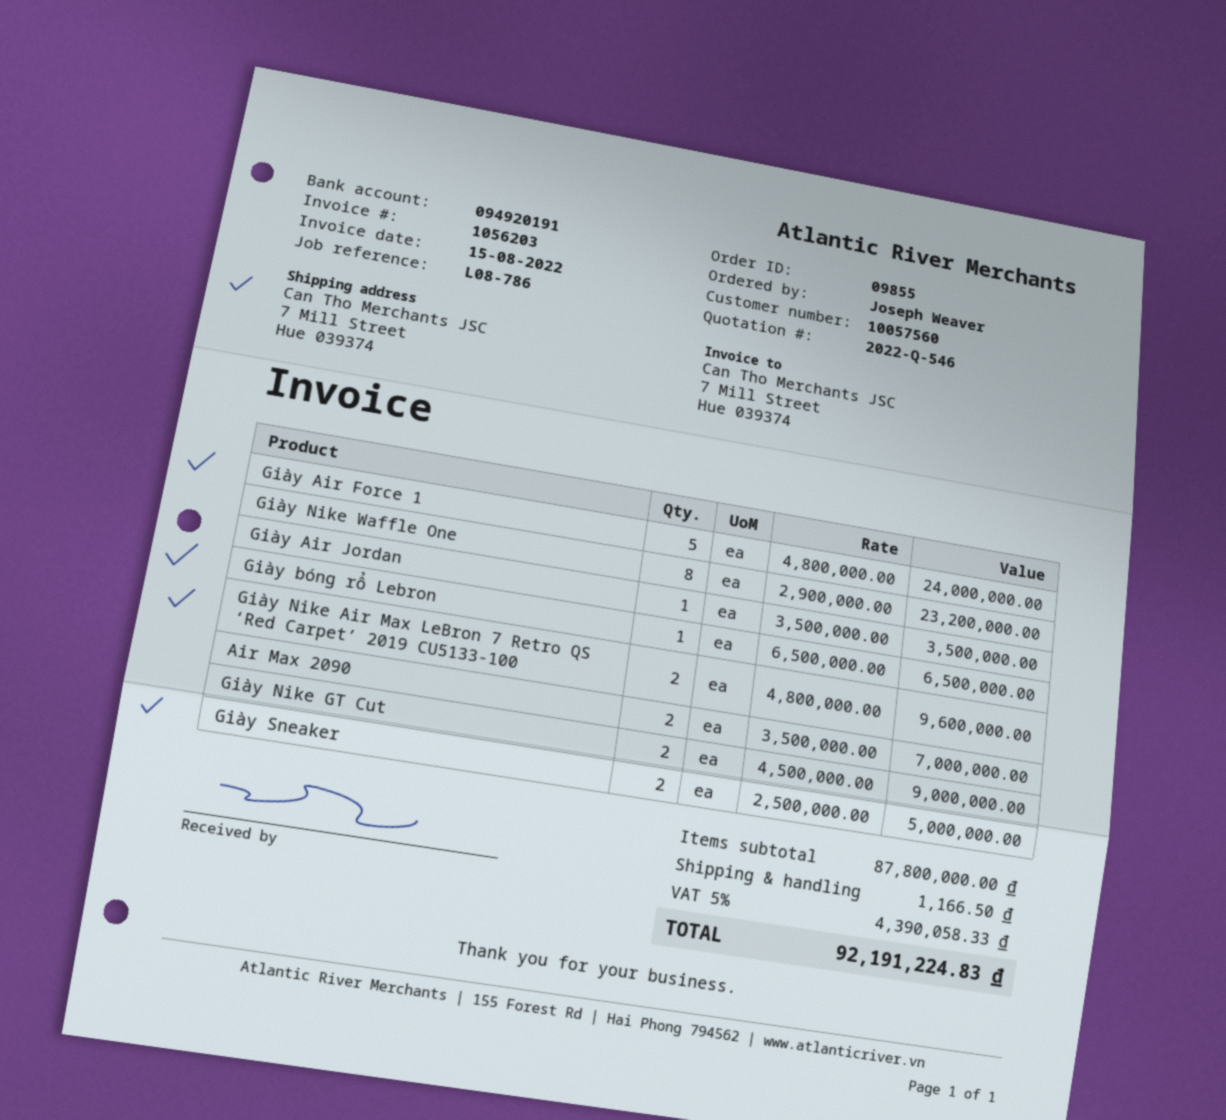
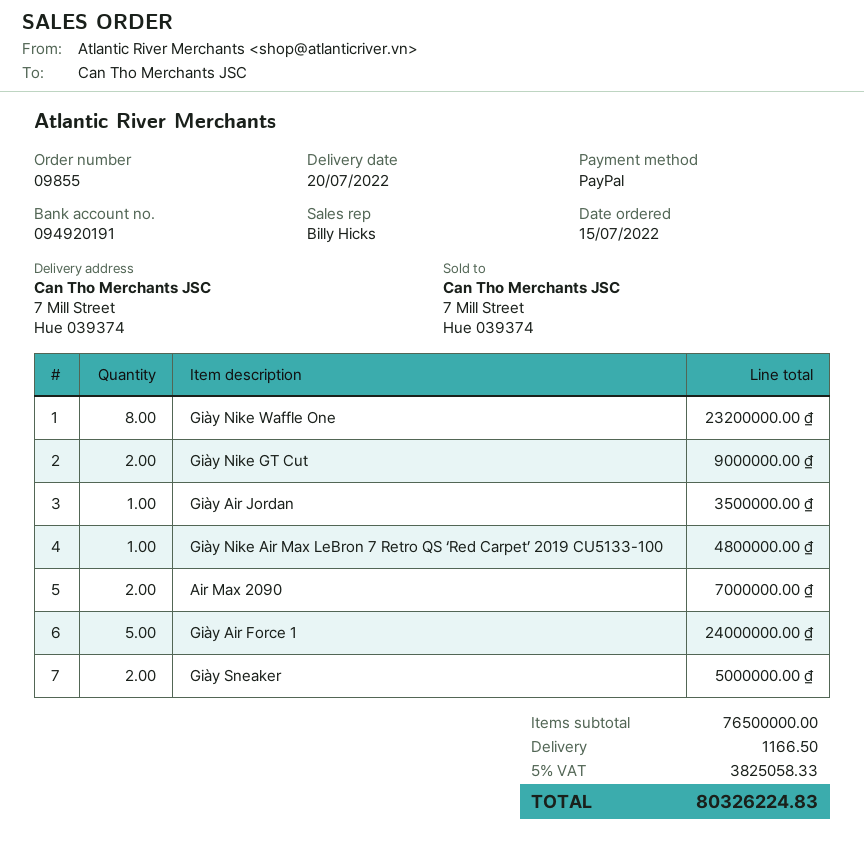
Giày bóng rổ Lebron: 1 for 6500000.00 -> none
Giày Nike Air Max LeBron 7 Retro QS ‘Red Carpet’ 2019 CU5133-100: 2 for 9600000.00 -> 1 for 4800000.00
subtotal: 87800000.00 -> 76500000.00
tax: 5% = 4390058.33 -> 5% = 3825058.33
total: 92191224.83 -> 80326224.83

